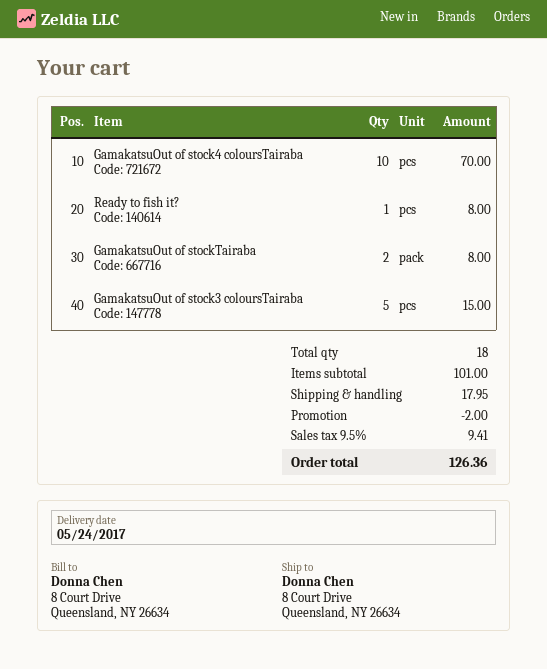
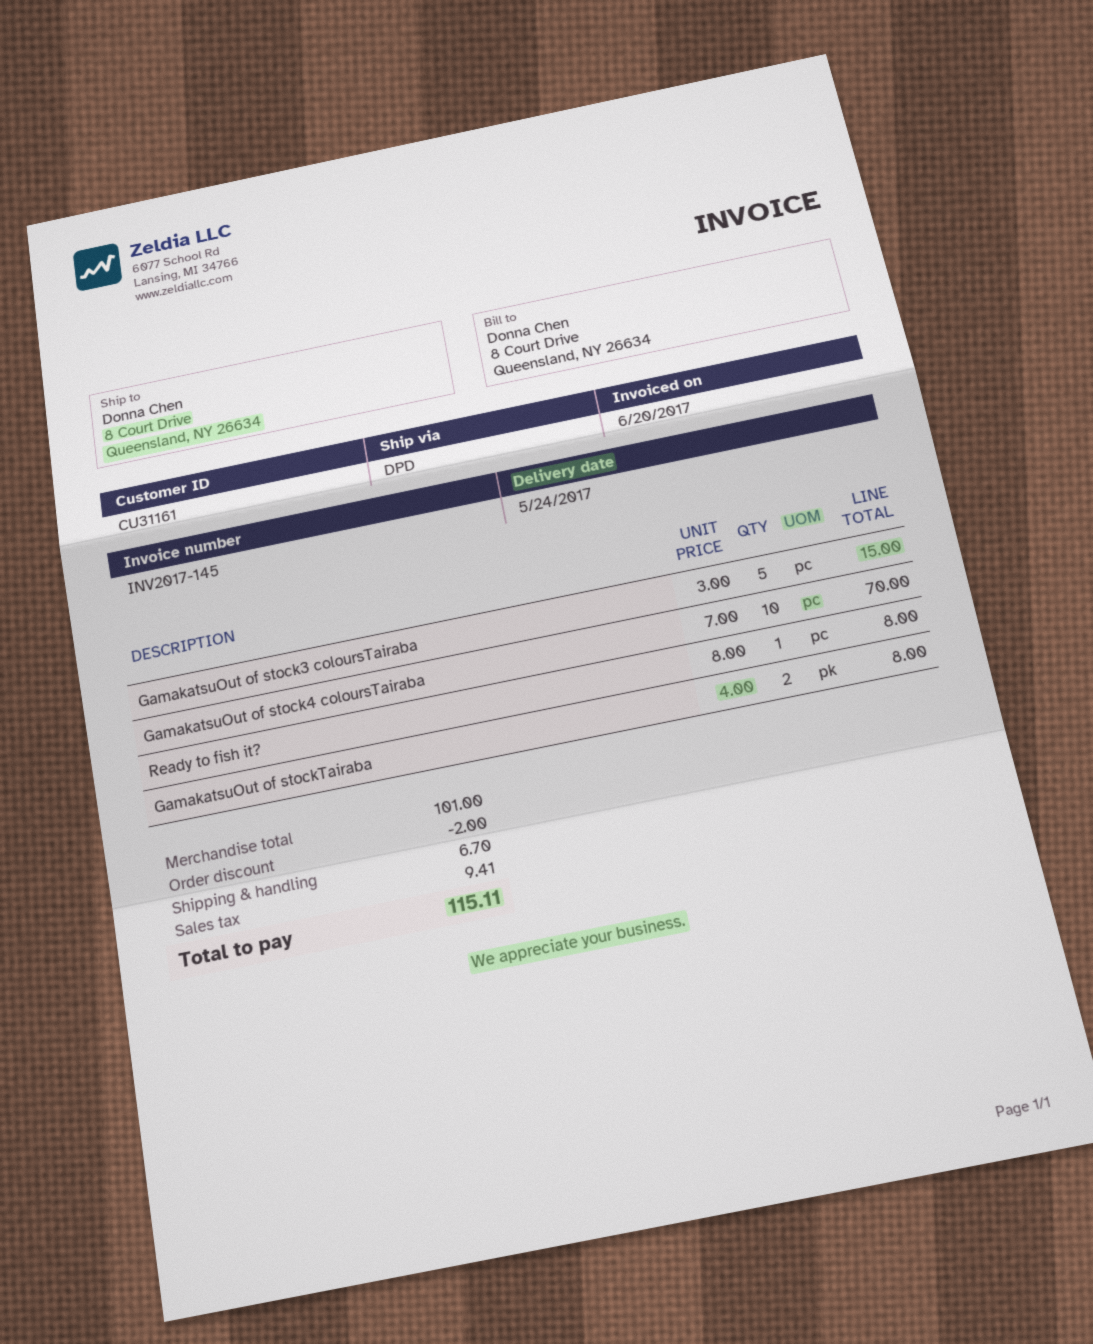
shipping: 17.95 -> 6.70
total: 126.36 -> 115.11

